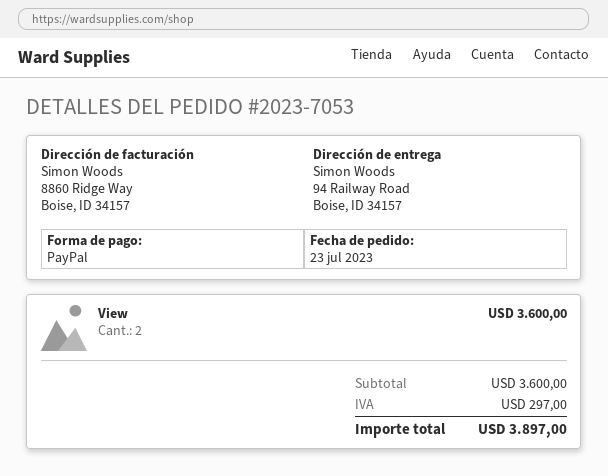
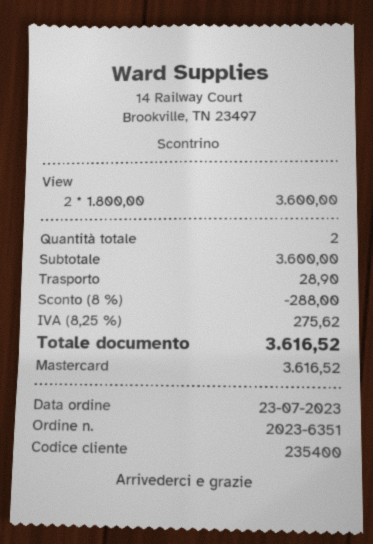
order number: 2023-7053 -> 2023-6351
payment method: PayPal -> Mastercard
discount: none -> 8% = 288.00
shipping: none -> 28.90
tax: 297.00 -> 275.62
total: 3897.00 -> 3616.52

